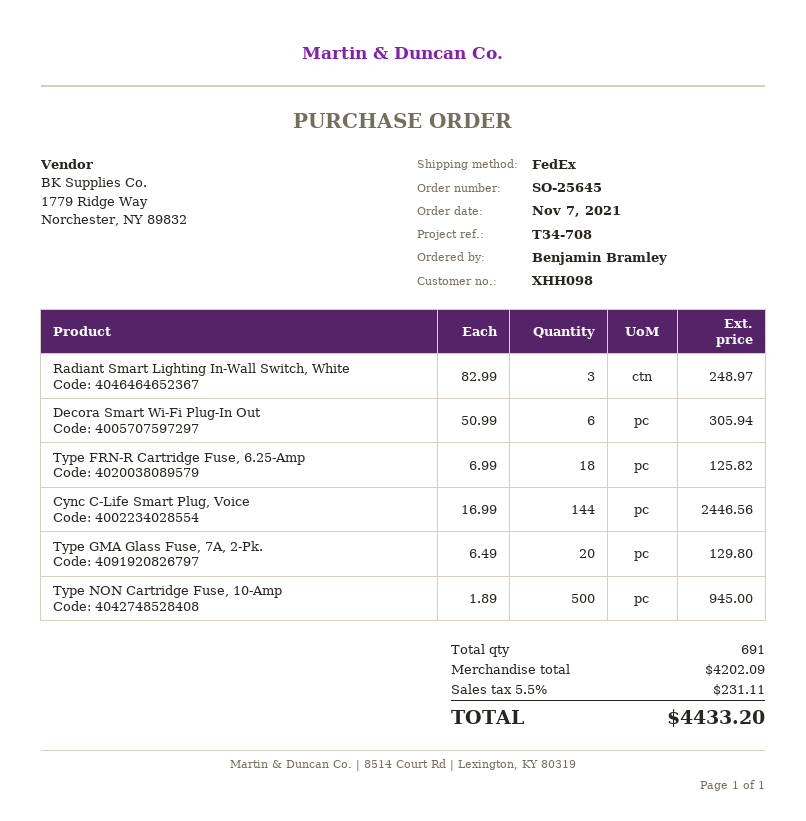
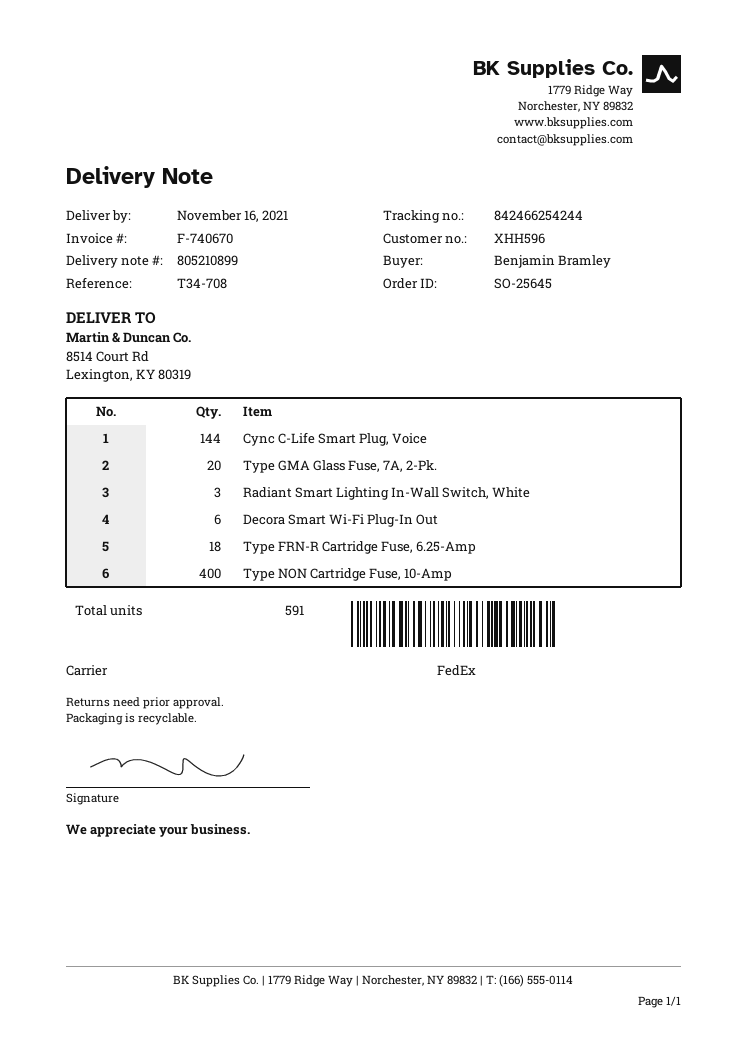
customer number: XHH098 -> XHH596
Type NON Cartridge Fuse, 10-Amp: 500 -> 400
total quantity: 691 -> 591

